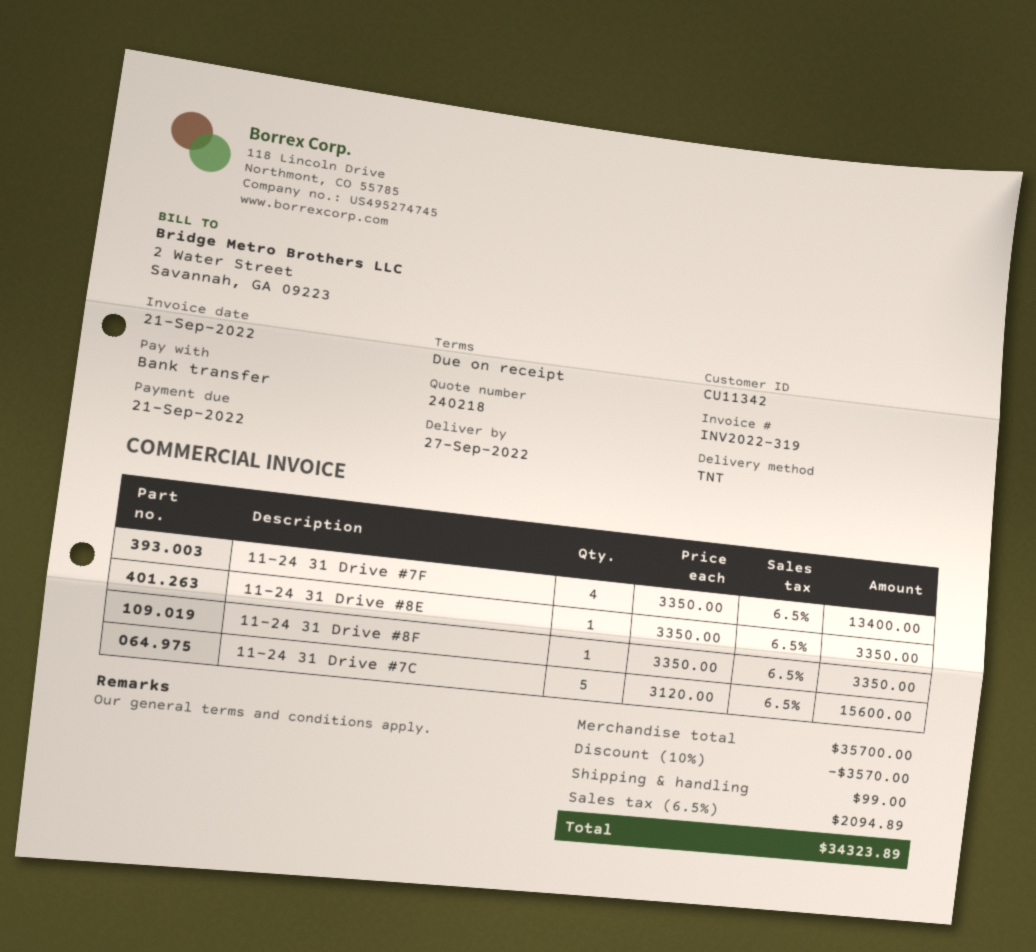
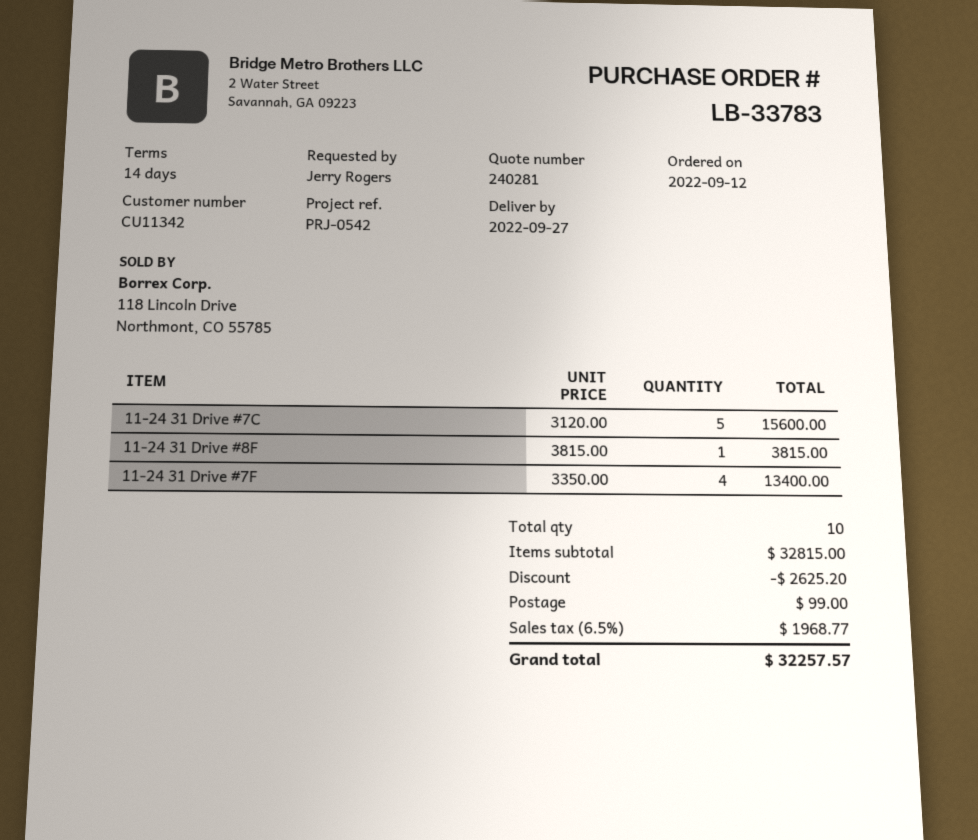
quote number: 240218 -> 240281
payment terms: on receipt -> 14 days
11-24 31 Drive #8E: 1 x 3350.00 = 3350.00 -> none
11-24 31 Drive #8F: 1 x 3350.00 = 3350.00 -> 1 x 3815.00 = 3815.00
subtotal: 35700.00 -> 32815.00
discount: 3570.00 -> 2625.20
tax: 6.5% = 2094.89 -> 6.5% = 1968.77
total: 34323.89 -> 32257.57

